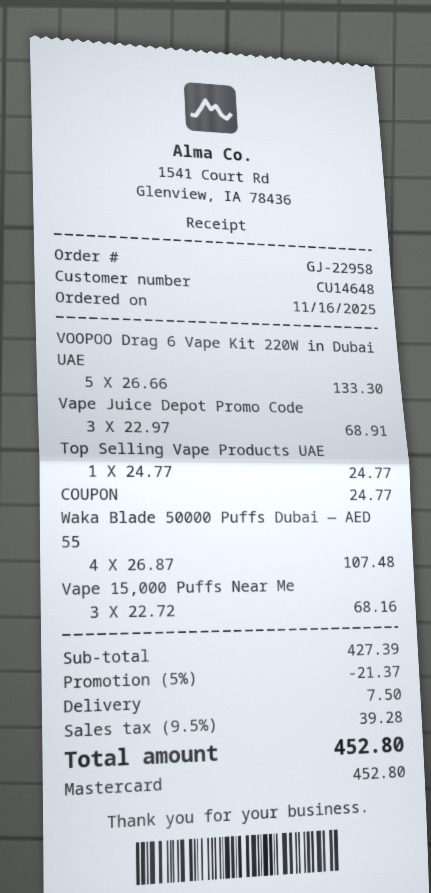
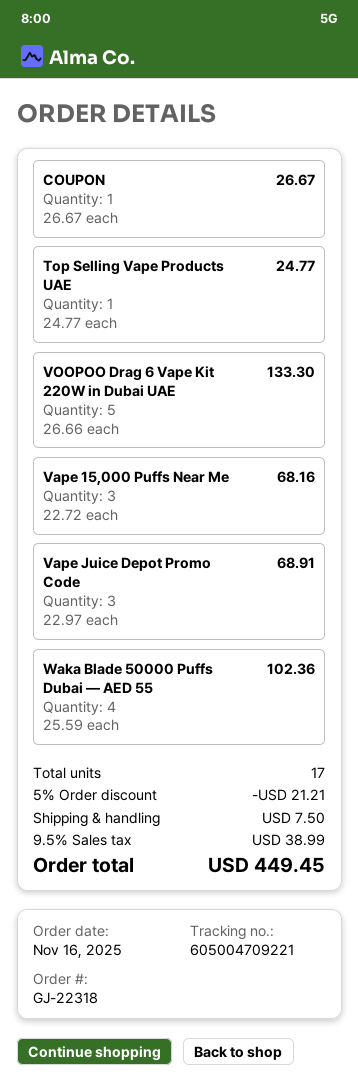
order number: GJ-22958 -> GJ-22318
COUPON: 1 x 24.77 = 24.77 -> 1 x 26.67 = 26.67
Waka Blade 50000 Puffs Dubai — AED 55: 4 x 26.87 = 107.48 -> 4 x 25.59 = 102.36
discount: 5% = 21.37 -> 5% = 21.21
tax: 9.5% = 39.28 -> 9.5% = 38.99
total: 452.80 -> 449.45

